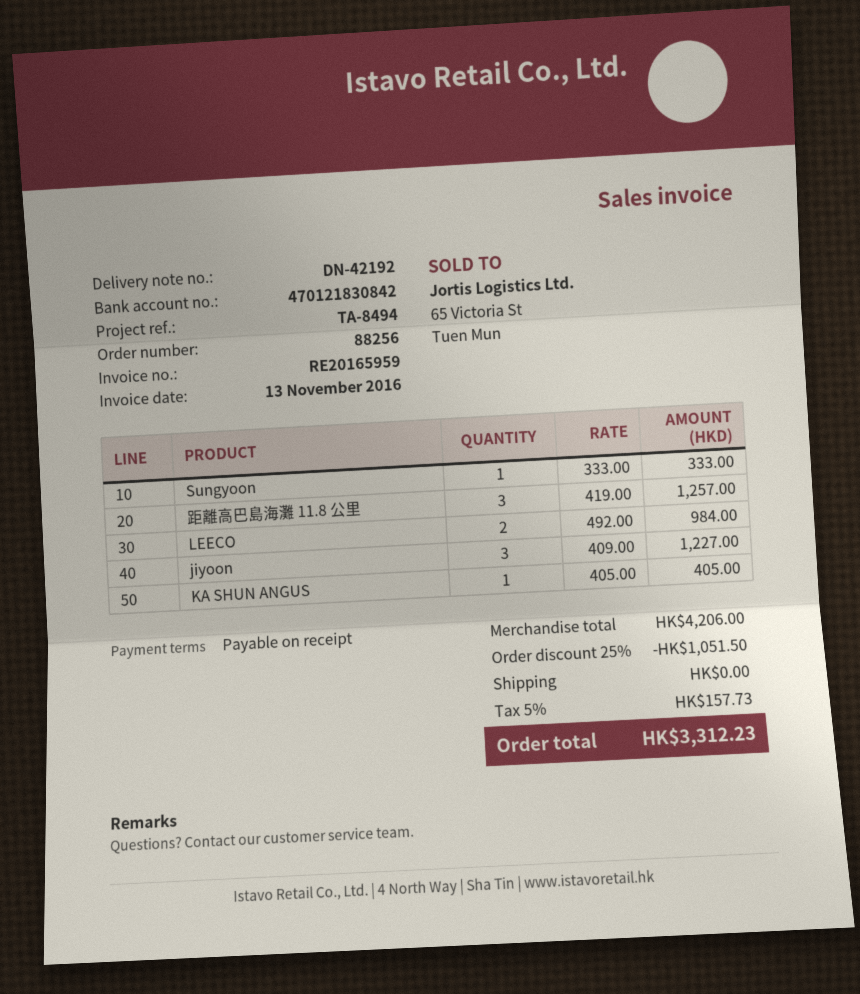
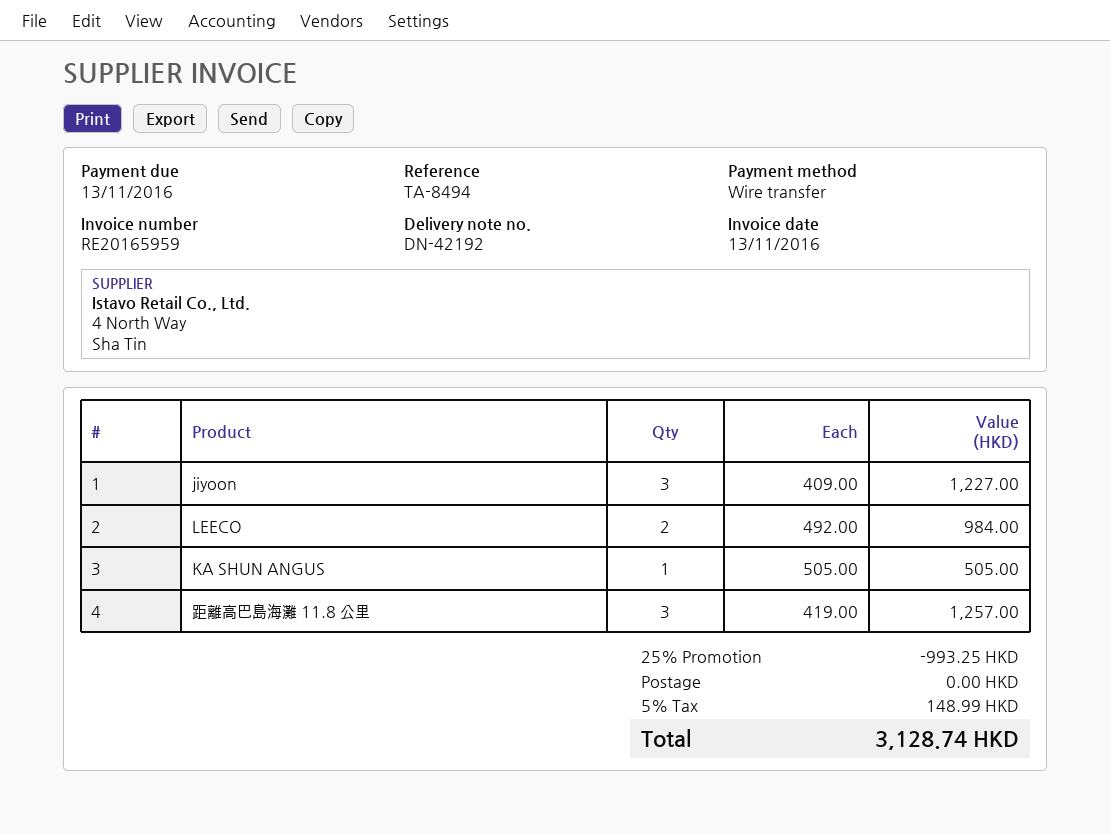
Sungyoon: 1 x 333.00 = 333.00 -> none
KA SHUN ANGUS: 1 x 405.00 = 405.00 -> 1 x 505.00 = 505.00
discount: 25% = 1051.50 -> 25% = 993.25
tax: 5% = 157.73 -> 5% = 148.99
total: 3312.23 -> 3128.74

